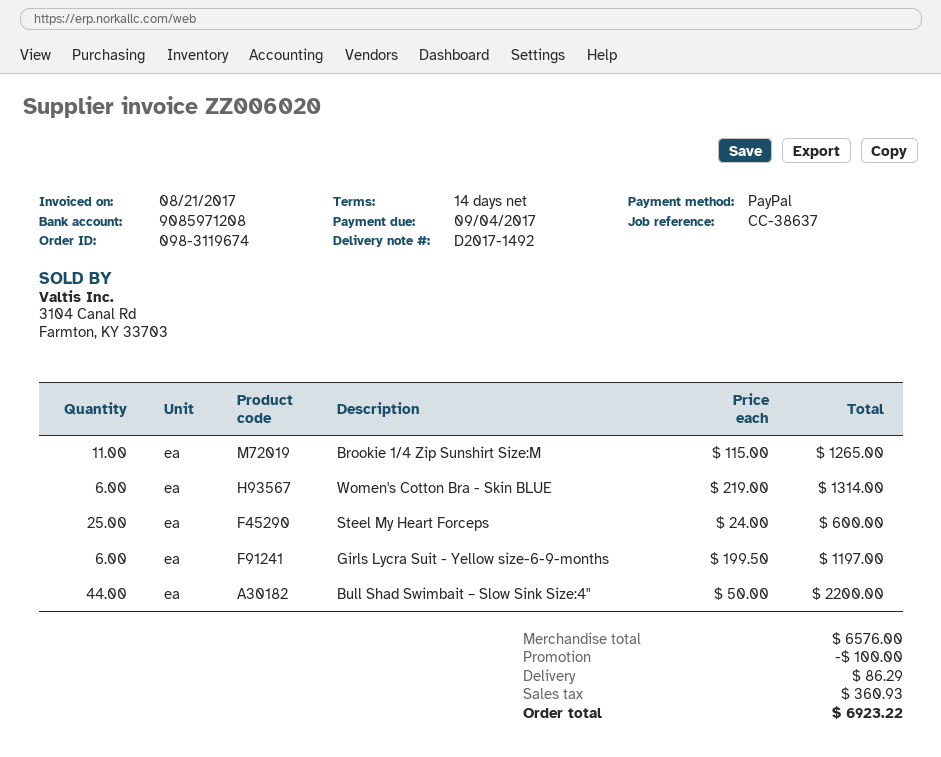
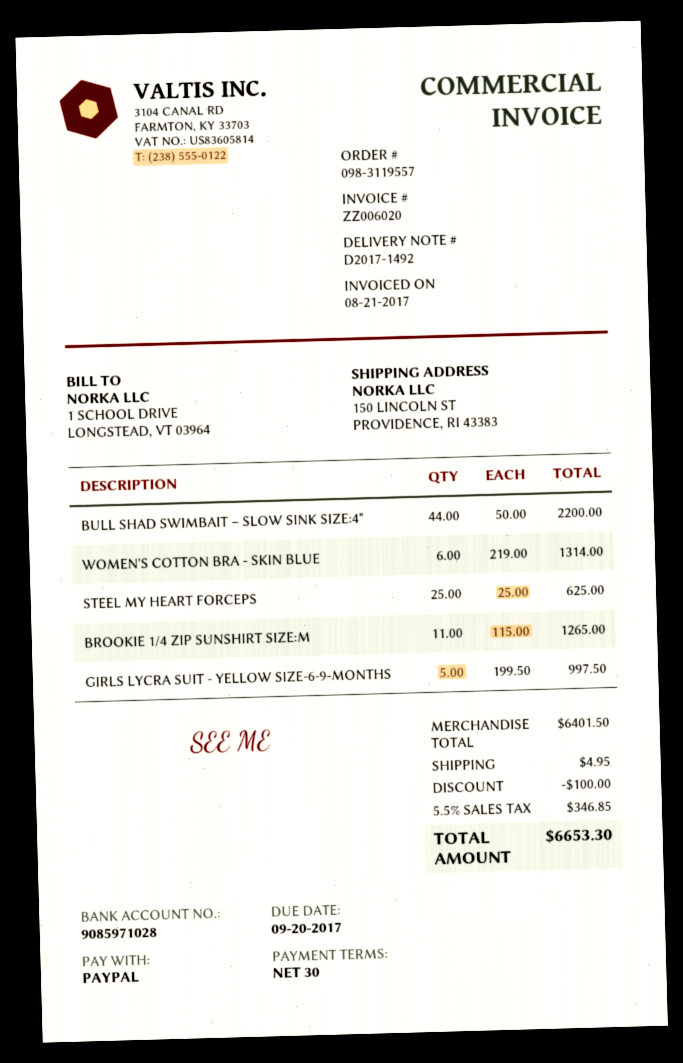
order number: 098-3119674 -> 098-3119557
payment terms: 14 days -> 30 days
due date: 2017-09-04 -> 2017-09-20
bank account: 9085971208 -> 9085971028
Steel My Heart Forceps: 25 x 24.00 = 600.00 -> 25 x 25.00 = 625.00
Girls Lycra Suit - Yellow size-6-9-months: 6 x 199.50 = 1197.00 -> 5 x 199.50 = 997.50
subtotal: 6576.00 -> 6401.50
shipping: 86.29 -> 4.95
tax: 360.93 -> 346.85
total: 6923.22 -> 6653.30

